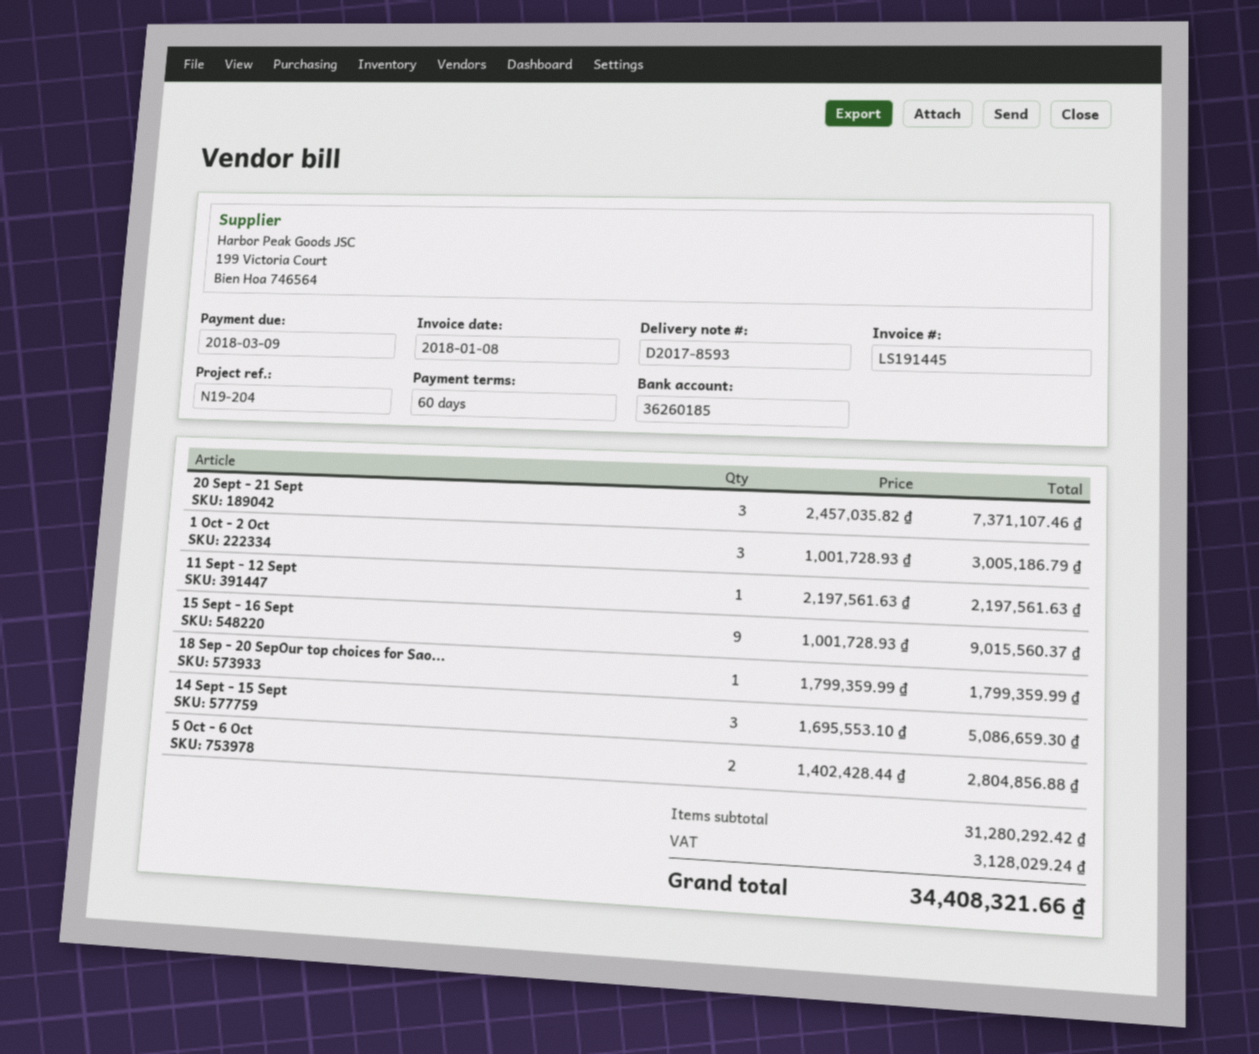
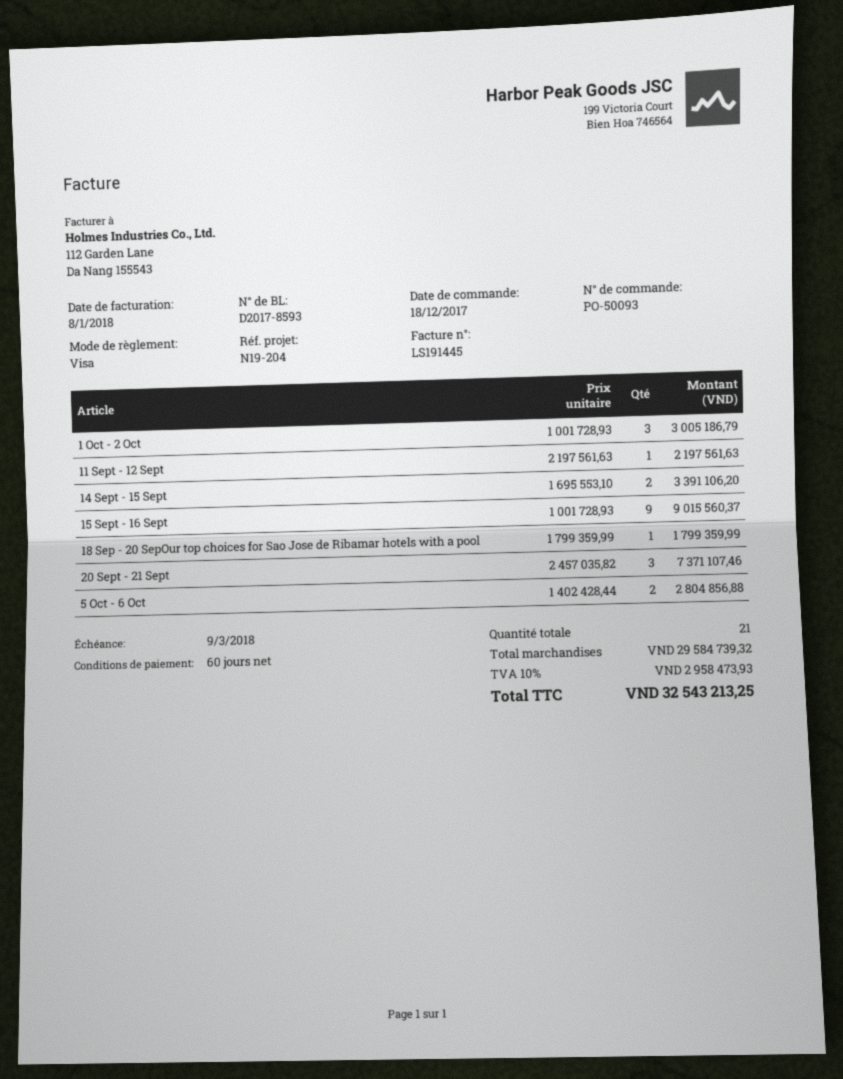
14 Sept - 15 Sept: 3 x 1695553.10 = 5086659.30 -> 2 x 1695553.10 = 3391106.20
subtotal: 31280292.42 -> 29584739.32
tax: 3128029.24 -> 2958473.93
total: 34408321.66 -> 32543213.25

